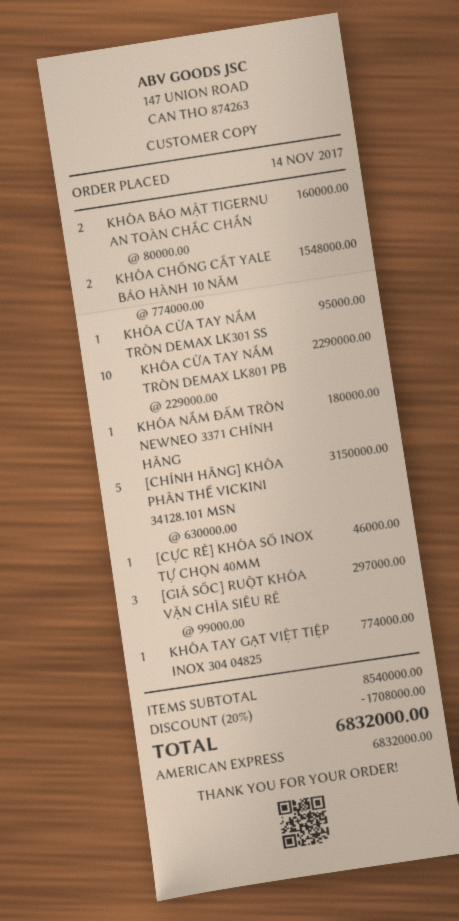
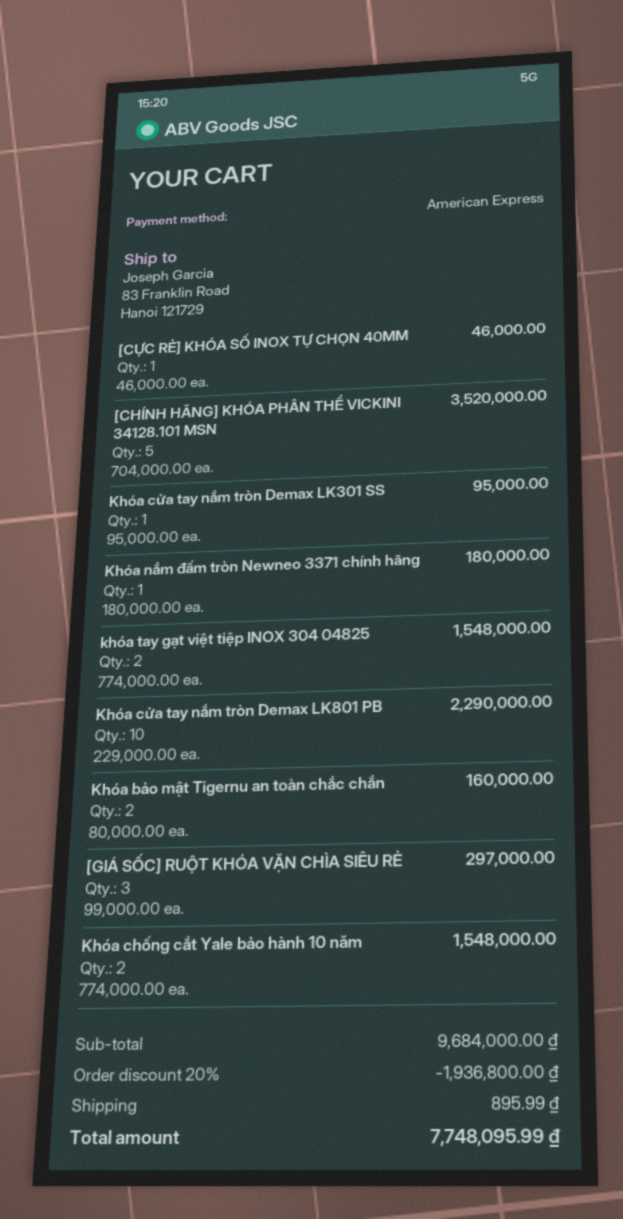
[CHÍNH HÃNG] KHÓA PHÂN THỂ VICKINI 34128.101 MSN: 5 x 630000.00 = 3150000.00 -> 5 x 704000.00 = 3520000.00
KHÓA TAY GẠT VIỆT TIỆP INOX 304 04825: 1 x 774000.00 = 774000.00 -> 2 x 774000.00 = 1548000.00
subtotal: 8540000.00 -> 9684000.00
discount: 20% = 1708000.00 -> 20% = 1936800.00
shipping: none -> 895.99
total: 6832000.00 -> 7748095.99

